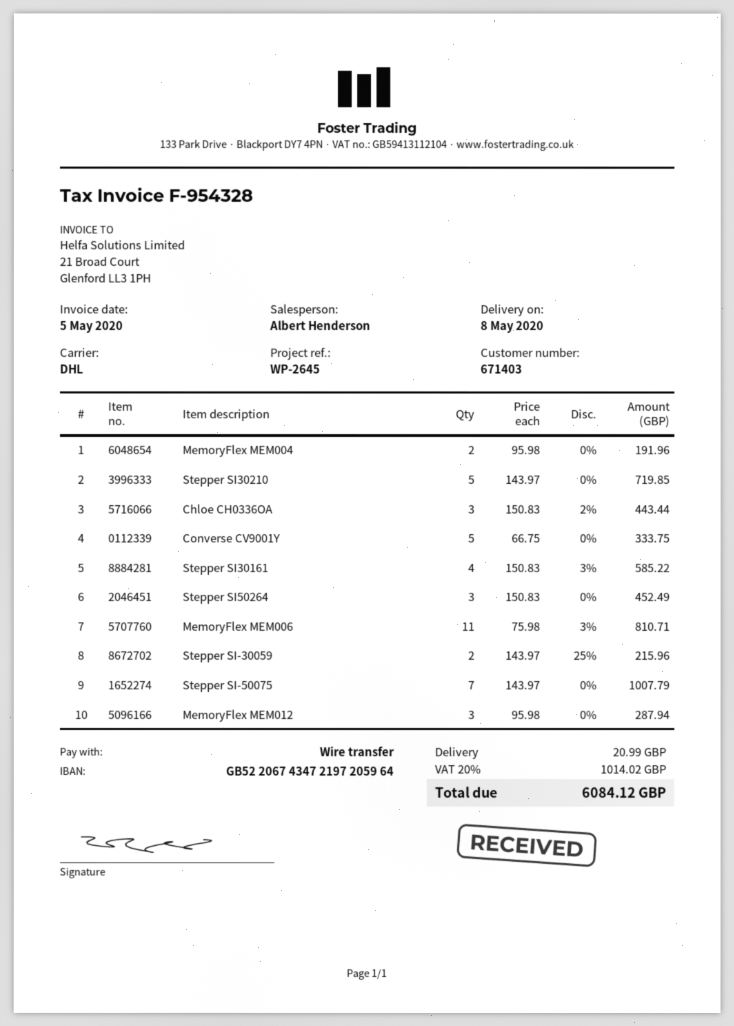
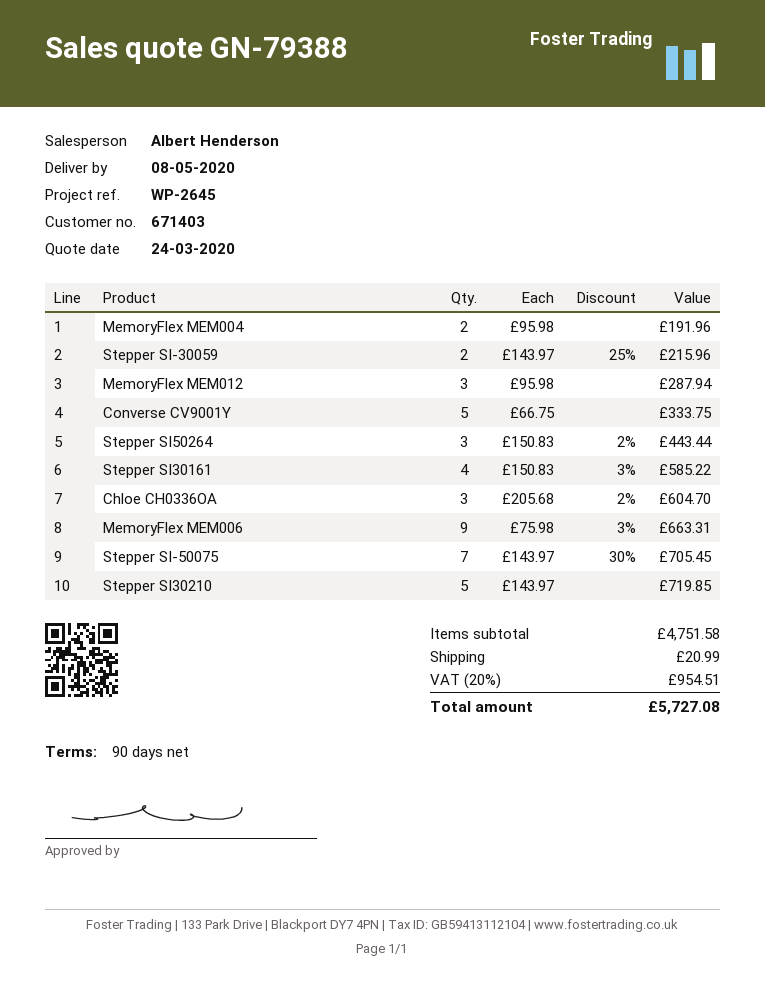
Chloe CH0336OA: 3 x 150.83 - 2% = 443.44 -> 3 x 205.68 - 2% = 604.70
Stepper SI50264: 3 x 150.83 = 452.49 -> 3 x 150.83 - 2% = 443.44
MemoryFlex MEM006: 11 x 75.98 - 3% = 810.71 -> 9 x 75.98 - 3% = 663.31
Stepper SI-50075: 7 x 143.97 = 1007.79 -> 7 x 143.97 - 30% = 705.45
tax: 20% = 1014.02 -> 20% = 954.51
total: 6084.12 -> 5727.08

